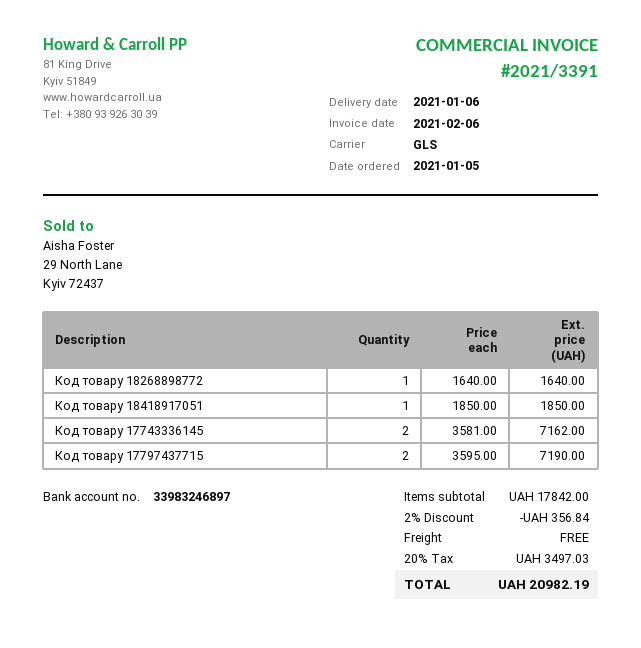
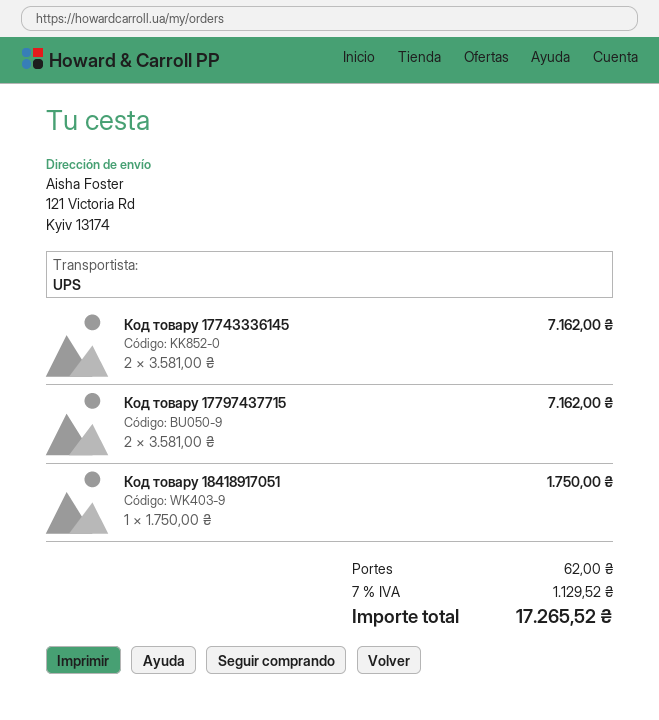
shipping method: GLS -> UPS
Код товару 18268898772: 1 x 1640.00 = 1640.00 -> none
Код товару 18418917051: 1 x 1850.00 = 1850.00 -> 1 x 1750.00 = 1750.00
Код товару 17797437715: 2 x 3595.00 = 7190.00 -> 2 x 3581.00 = 7162.00
discount: 2% = 356.84 -> none
shipping: 0.00 -> 62.00
tax: 20% = 3497.03 -> 7% = 1129.52
total: 20982.19 -> 17265.52

